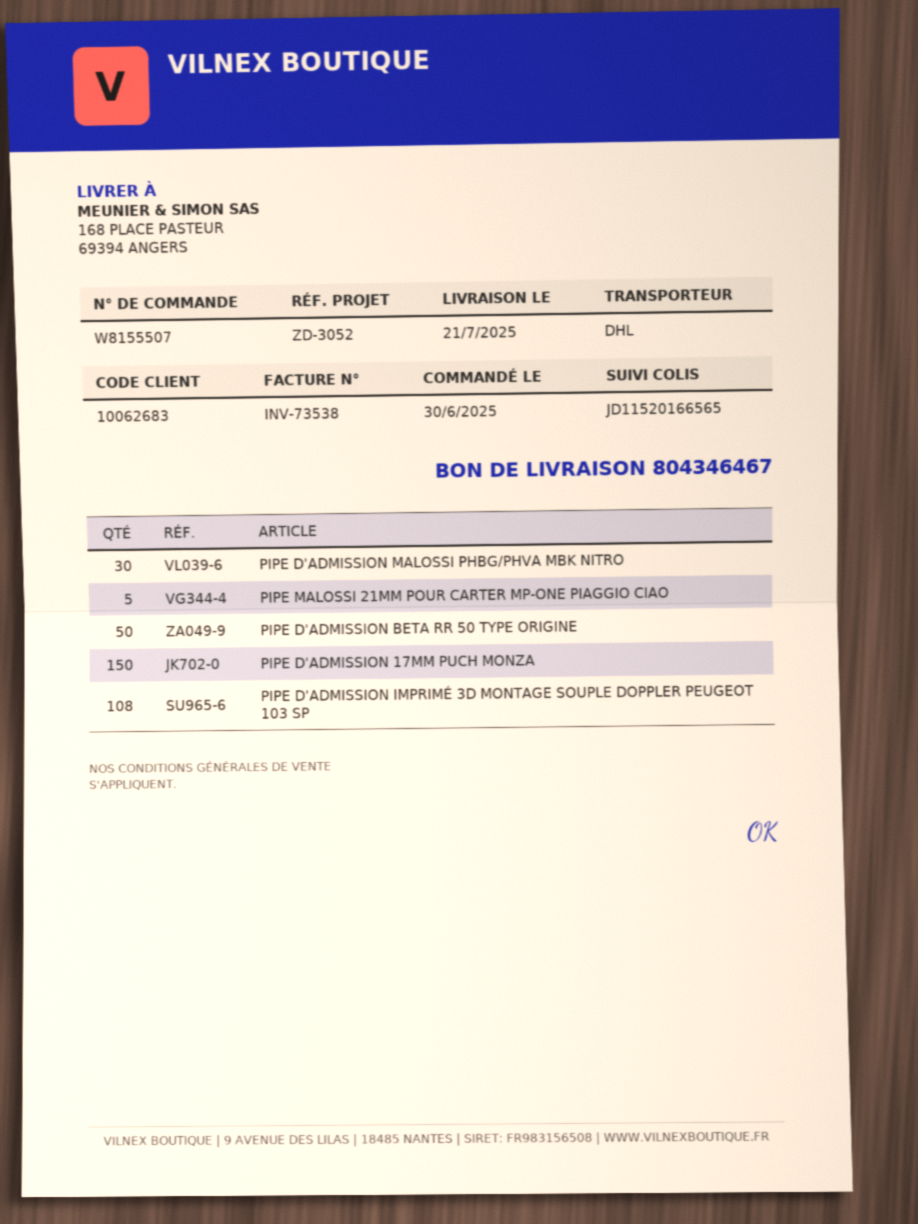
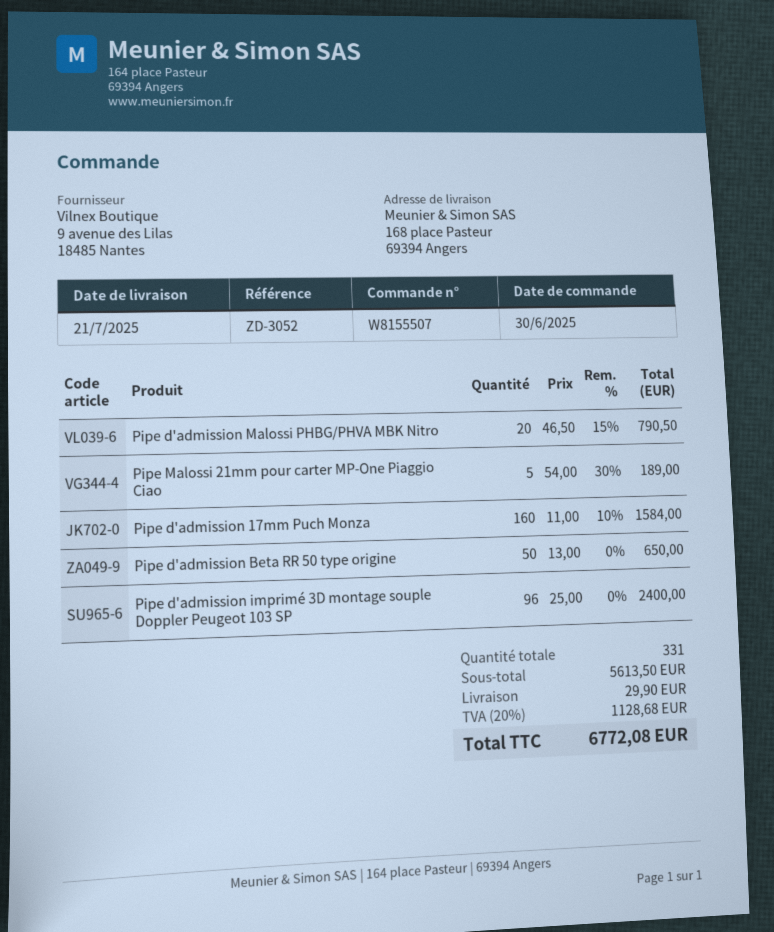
PIPE D'ADMISSION MALOSSI PHBG/PHVA MBK NITRO: 30 -> 20
PIPE D'ADMISSION 17MM PUCH MONZA: 150 -> 160
PIPE D'ADMISSION IMPRIMÉ 3D MONTAGE SOUPLE DOPPLER PEUGEOT 103 SP: 108 -> 96

